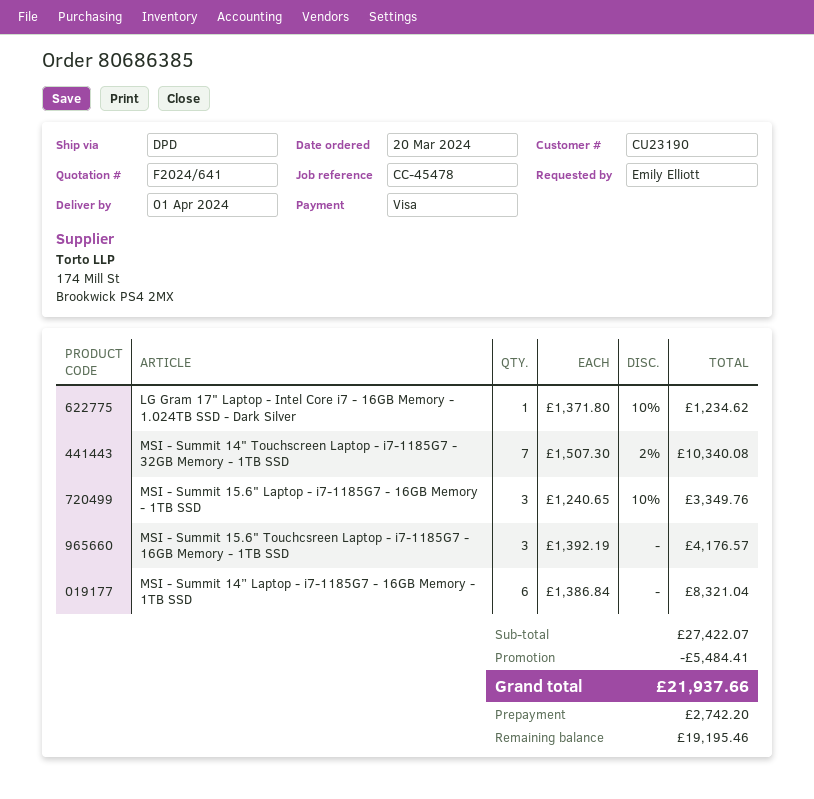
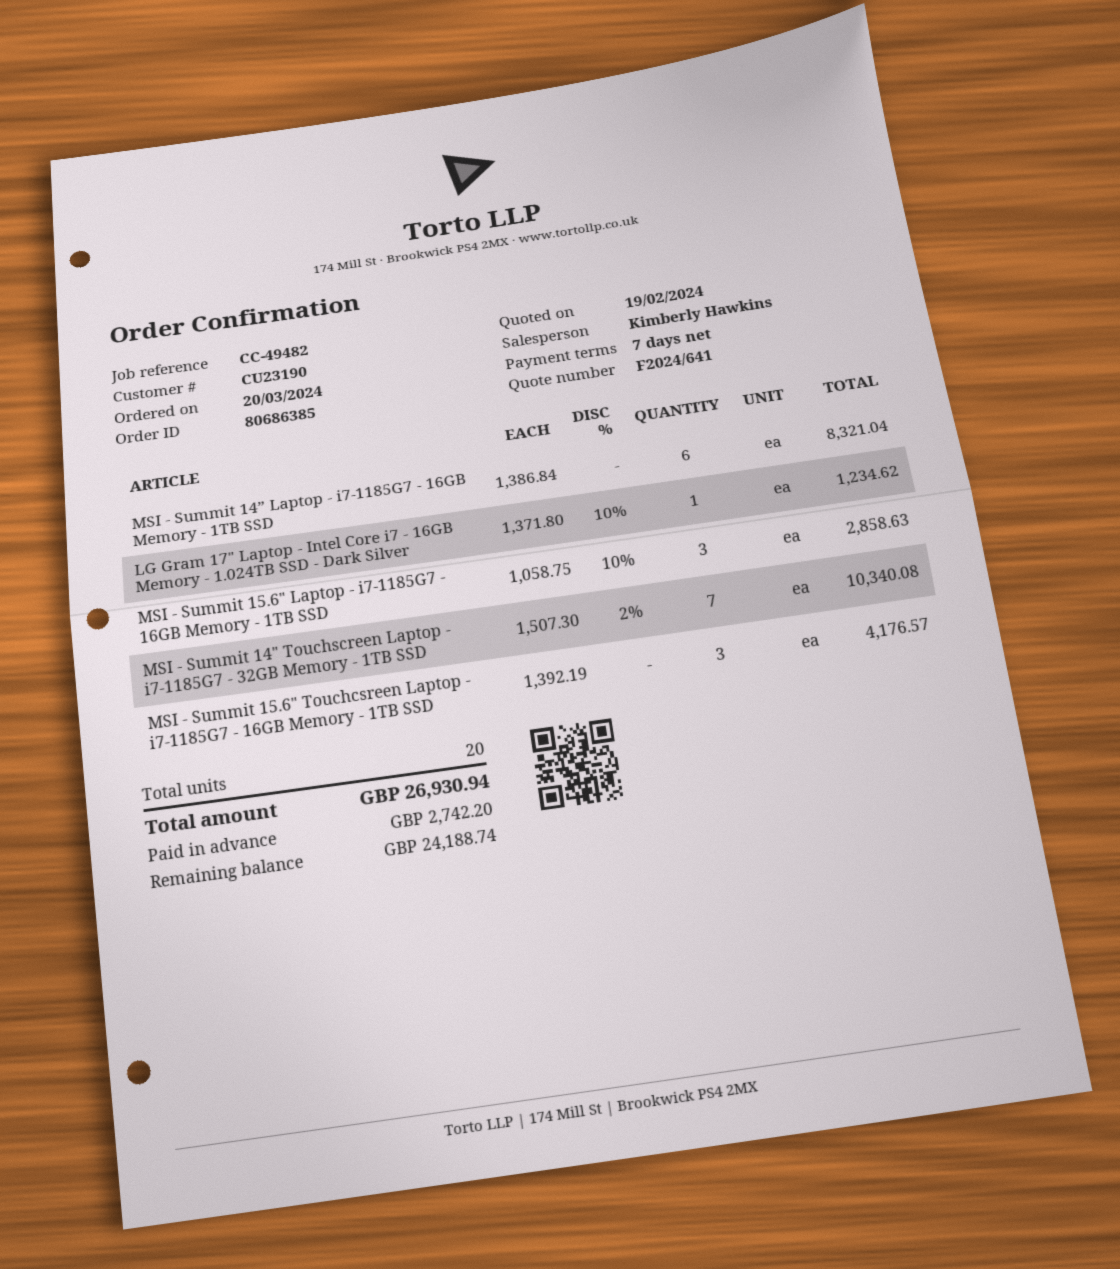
reference: CC-45478 -> CC-49482
MSI - Summit 15.6" Laptop - i7-1185G7 - 16GB Memory - 1TB SSD: 3 x 1240.65 - 10% = 3349.76 -> 3 x 1058.75 - 10% = 2858.63
discount: 5484.41 -> none
total: 21937.66 -> 26930.94
balance: 19195.46 -> 24188.74

